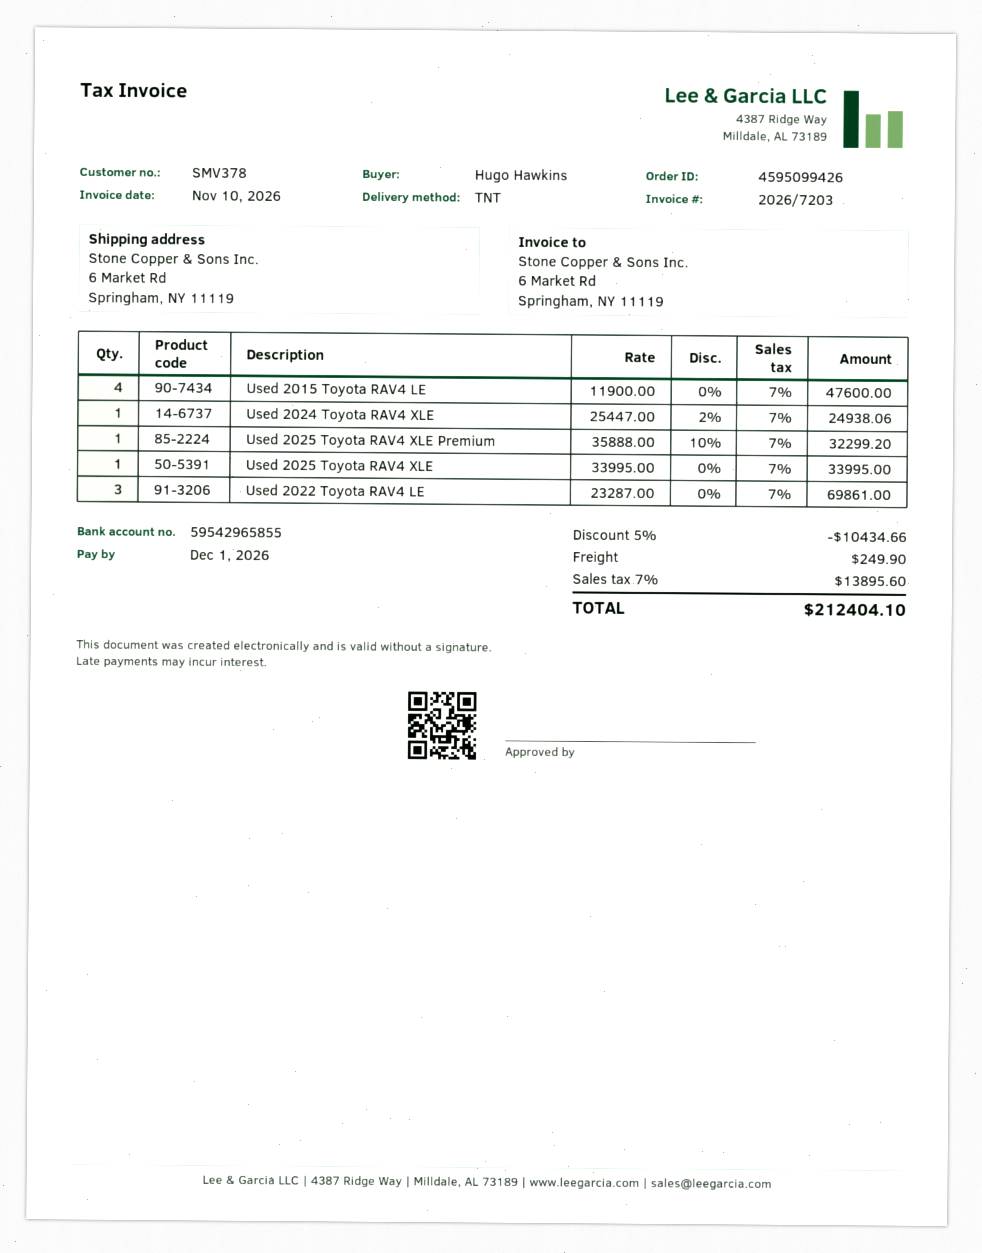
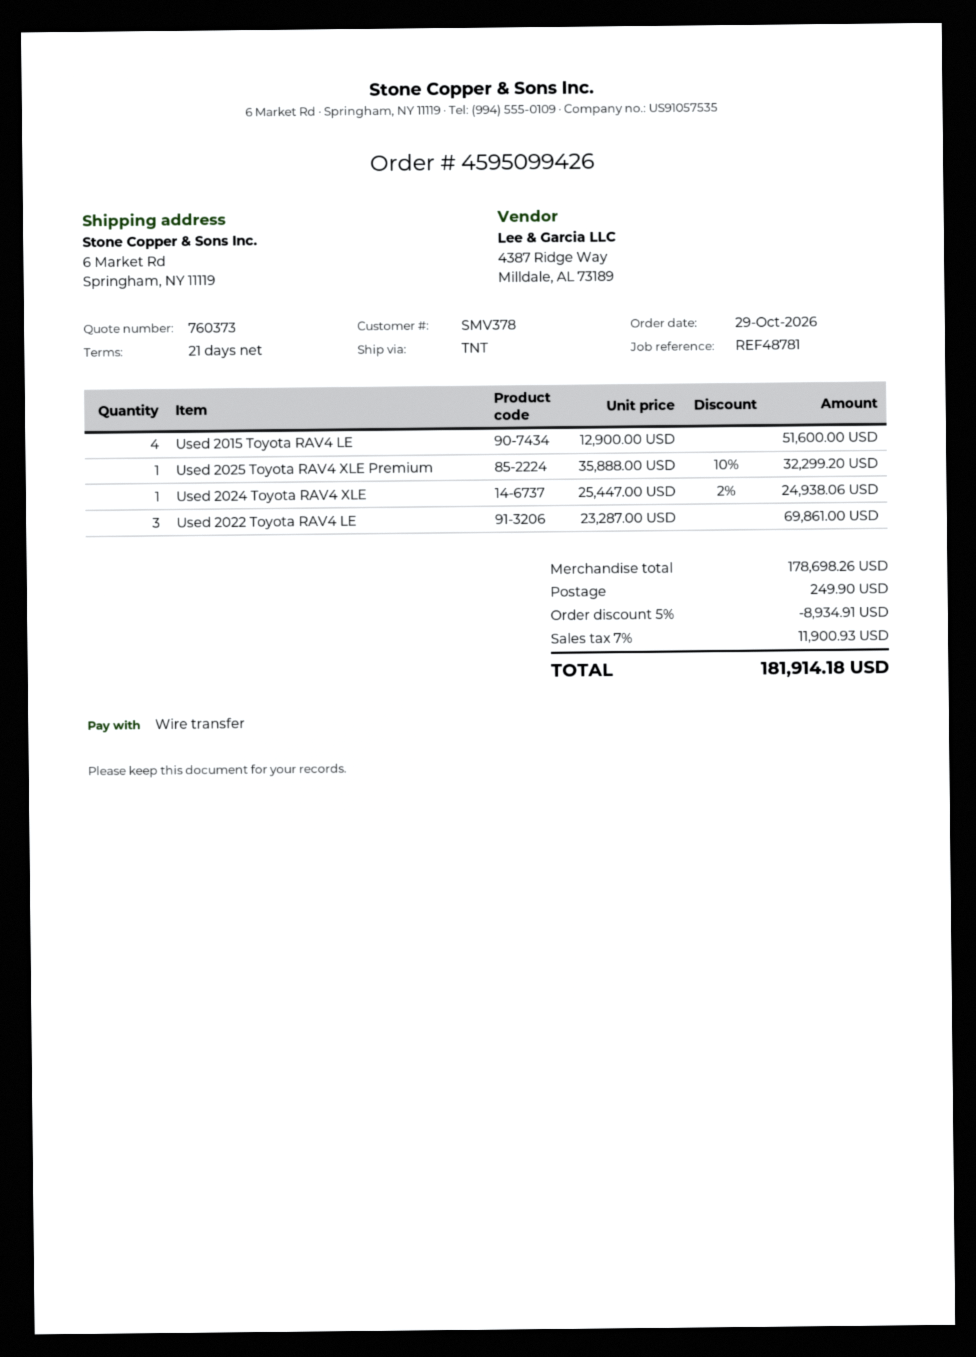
Used 2015 Toyota RAV4 LE: 4 x 11900.00 = 47600.00 -> 4 x 12900.00 = 51600.00
Used 2025 Toyota RAV4 XLE: 1 x 33995.00 = 33995.00 -> none
discount: 5% = 10434.66 -> 5% = 8934.91
tax: 7% = 13895.60 -> 7% = 11900.93
total: 212404.10 -> 181914.18

